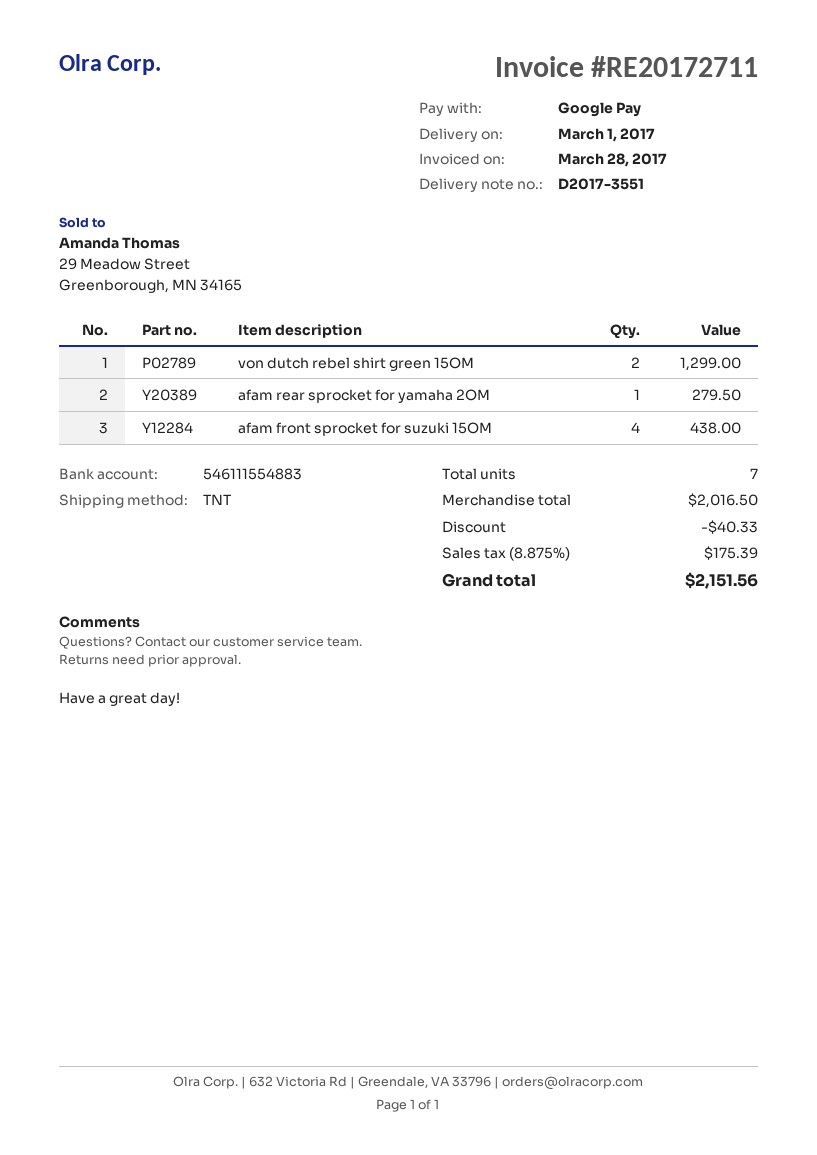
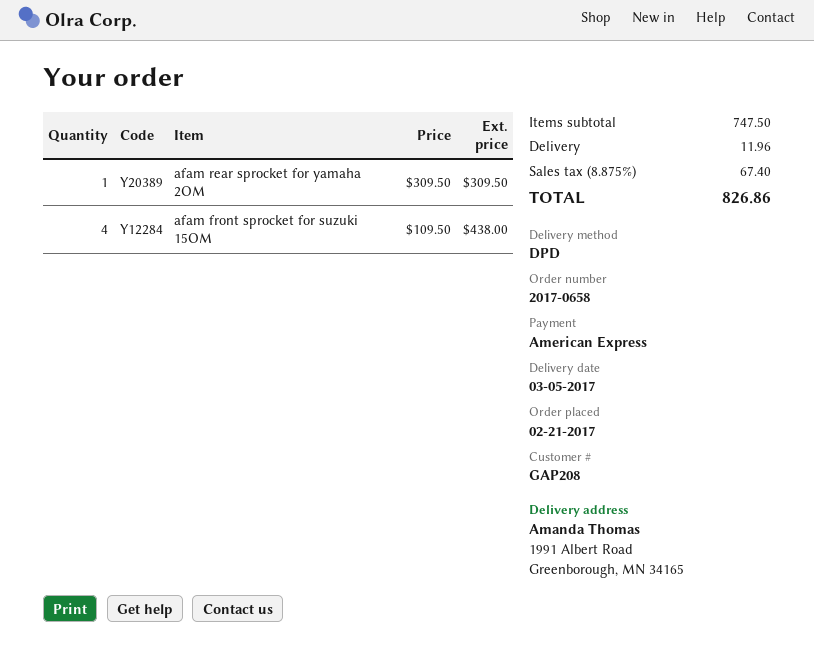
delivery date: 2017-03-01 -> 2017-03-05
payment method: Google Pay -> American Express
shipping method: TNT -> DPD
von dutch rebel shirt green 15OM: 2 for 1299.00 -> none
afam rear sprocket for yamaha 2OM: 1 for 279.50 -> 1 for 309.50
subtotal: 2016.50 -> 747.50
discount: 40.33 -> none
shipping: none -> 11.96
tax: 8.875% = 175.39 -> 8.875% = 67.40
total: 2151.56 -> 826.86

